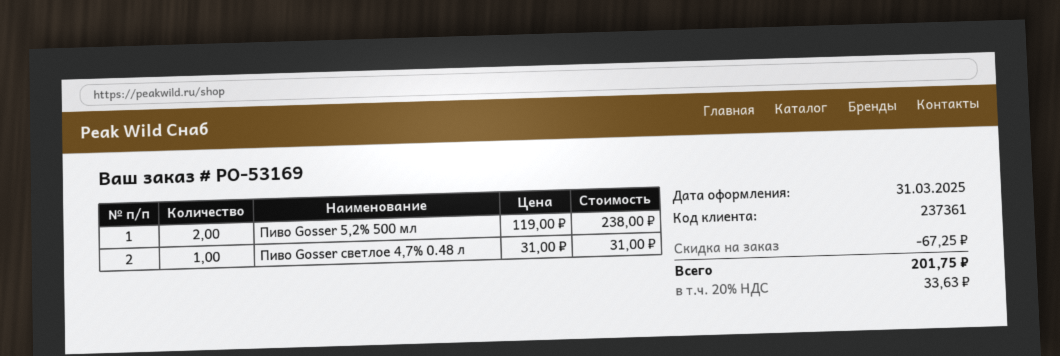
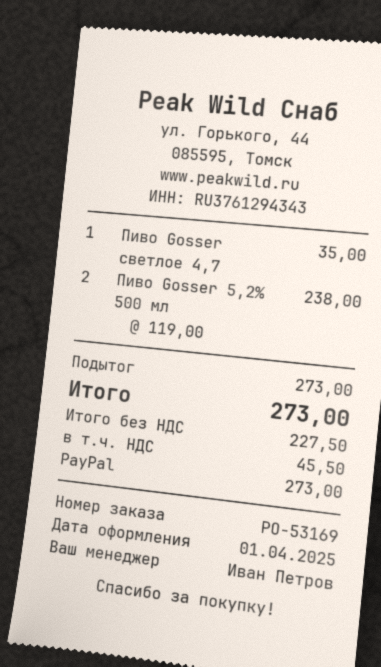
order date: 2025-03-31 -> 2025-04-01
Пиво Gosser светлое 4,7% 0.48 л: 1 x 31.00 = 31.00 -> 1 x 35.00 = 35.00
discount: 67.25 -> none
tax: 33.63 -> 45.50
total: 201.75 -> 273.00

